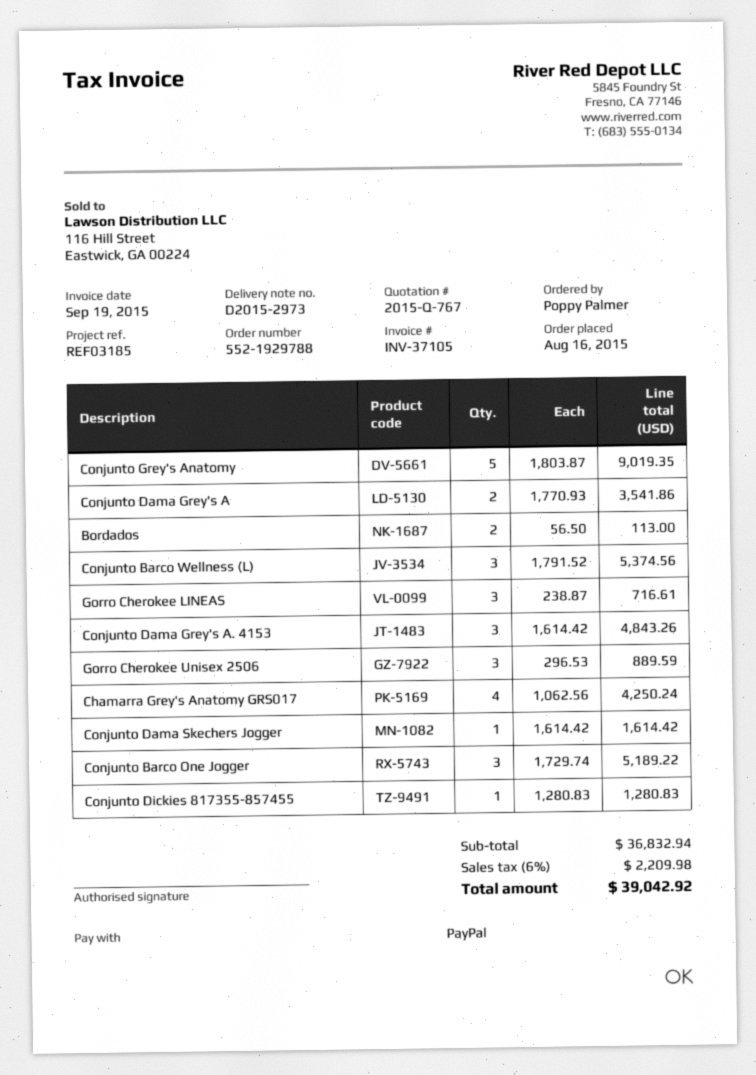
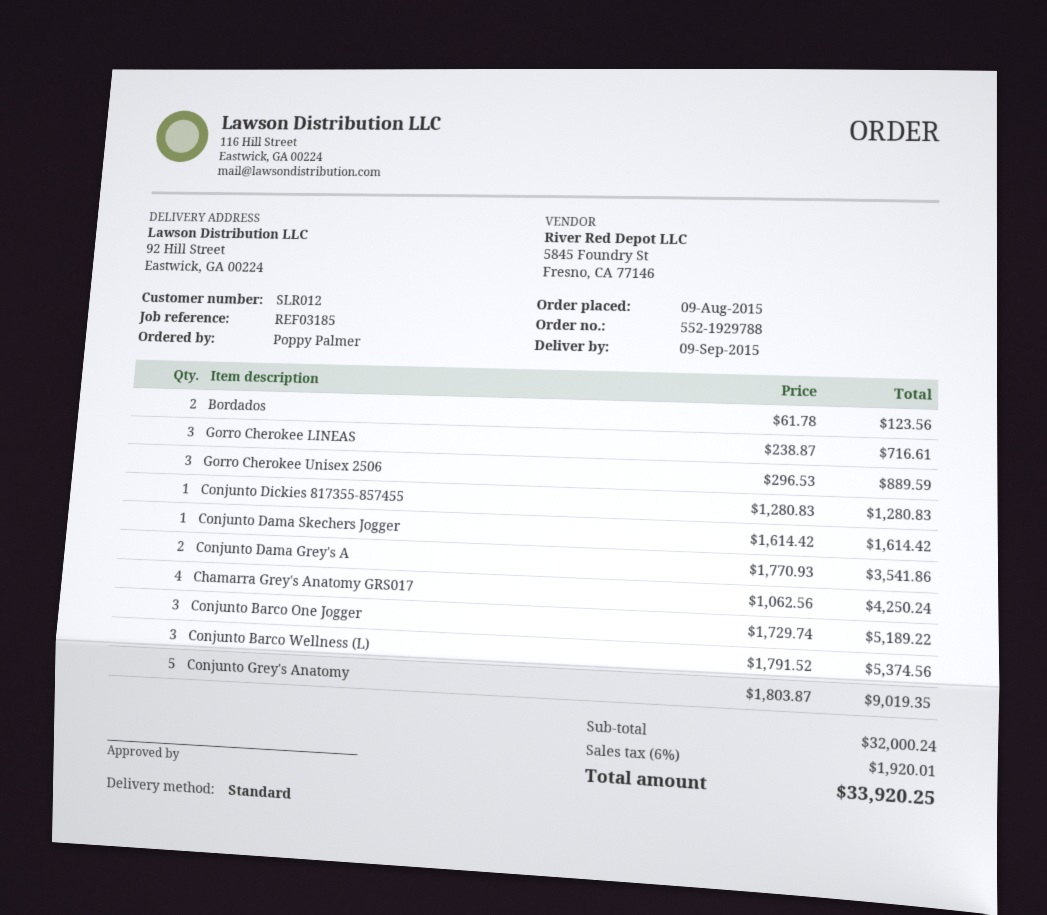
order date: 2015-08-16 -> 2015-08-09
Bordados: 2 x 56.50 = 113.00 -> 2 x 61.78 = 123.56
Conjunto Dama Grey's A. 4153: 3 x 1614.42 = 4843.26 -> none
subtotal: 36832.94 -> 32000.24
tax: 6% = 2209.98 -> 6% = 1920.01
total: 39042.92 -> 33920.25

